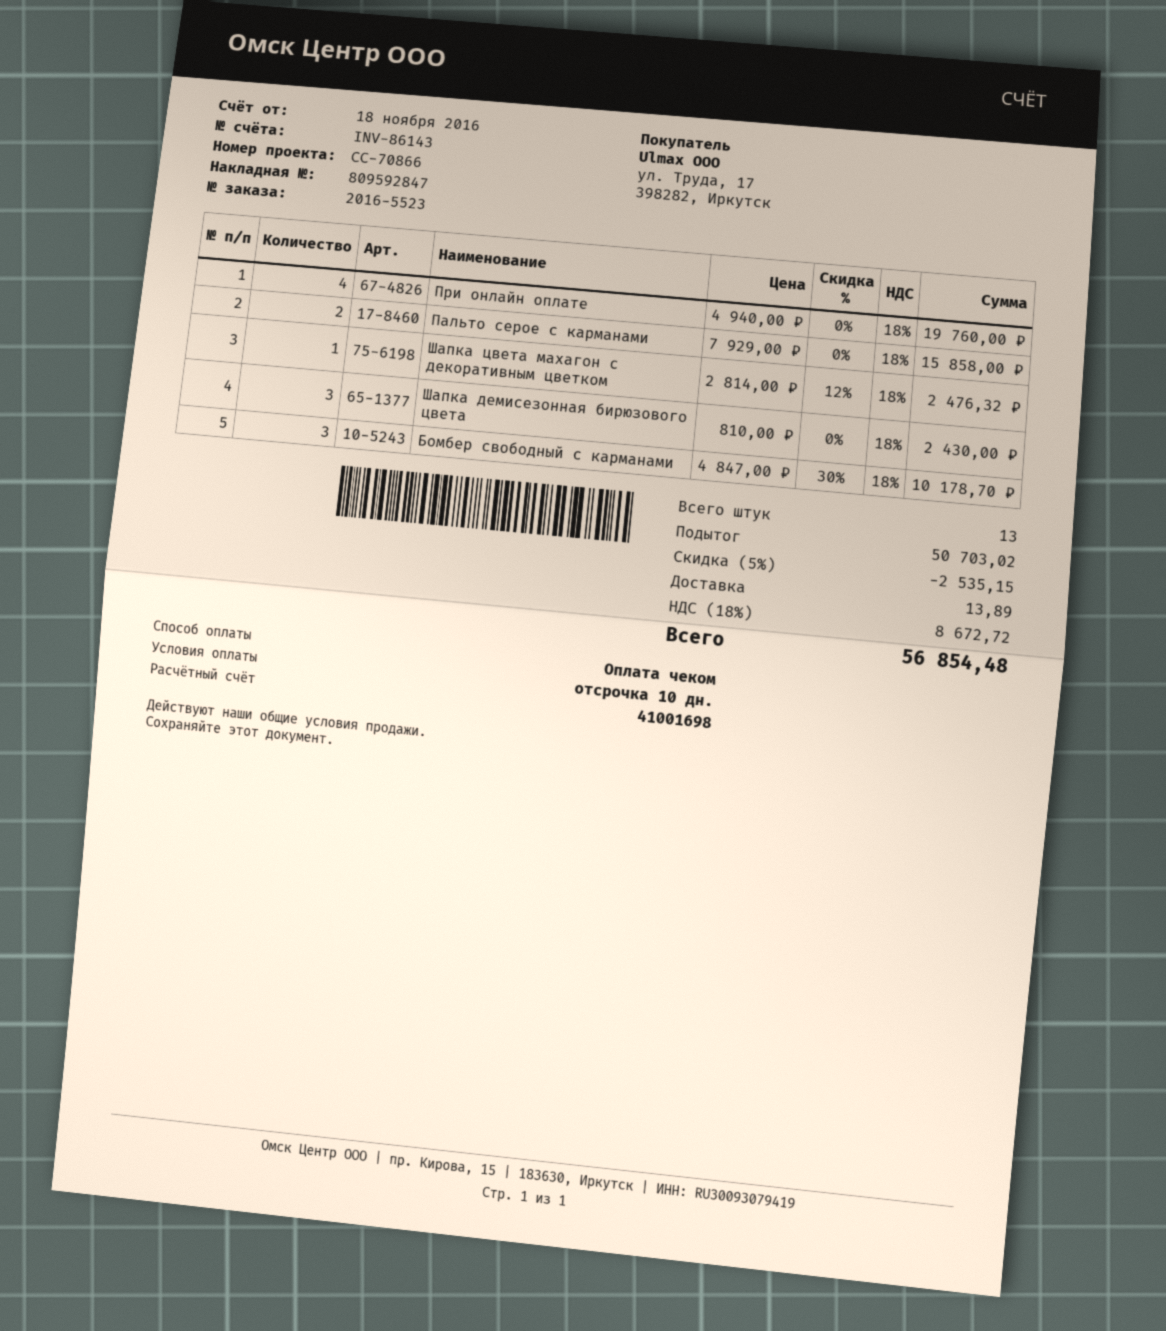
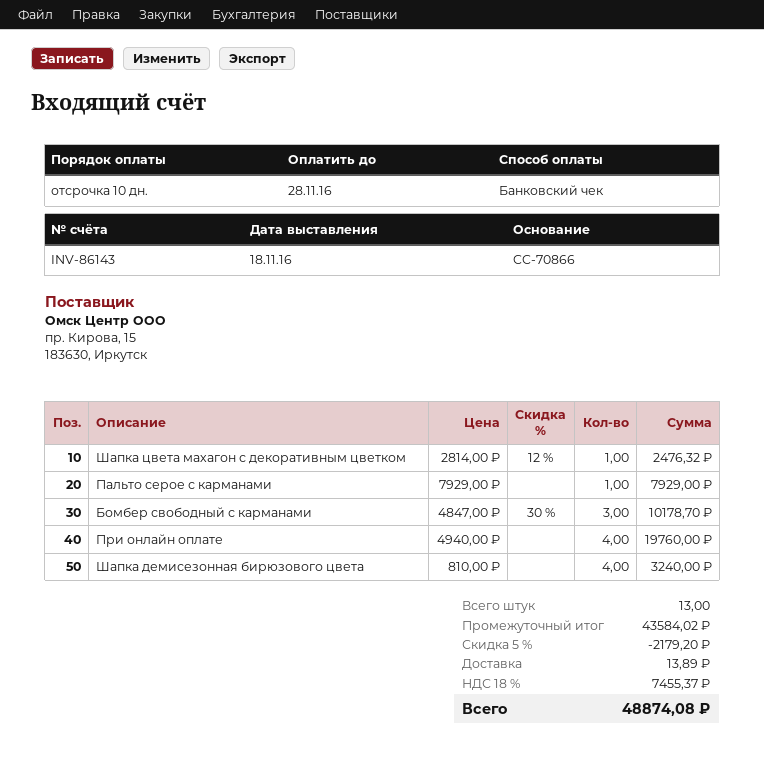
Пальто серое с карманами: 2 x 7929.00 = 15858.00 -> 1 x 7929.00 = 7929.00
Шапка демисезонная бирюзового цвета: 3 x 810.00 = 2430.00 -> 4 x 810.00 = 3240.00
subtotal: 50703.02 -> 43584.02
discount: 5% = 2535.15 -> 5% = 2179.20
tax: 18% = 8672.72 -> 18% = 7455.37
total: 56854.48 -> 48874.08

